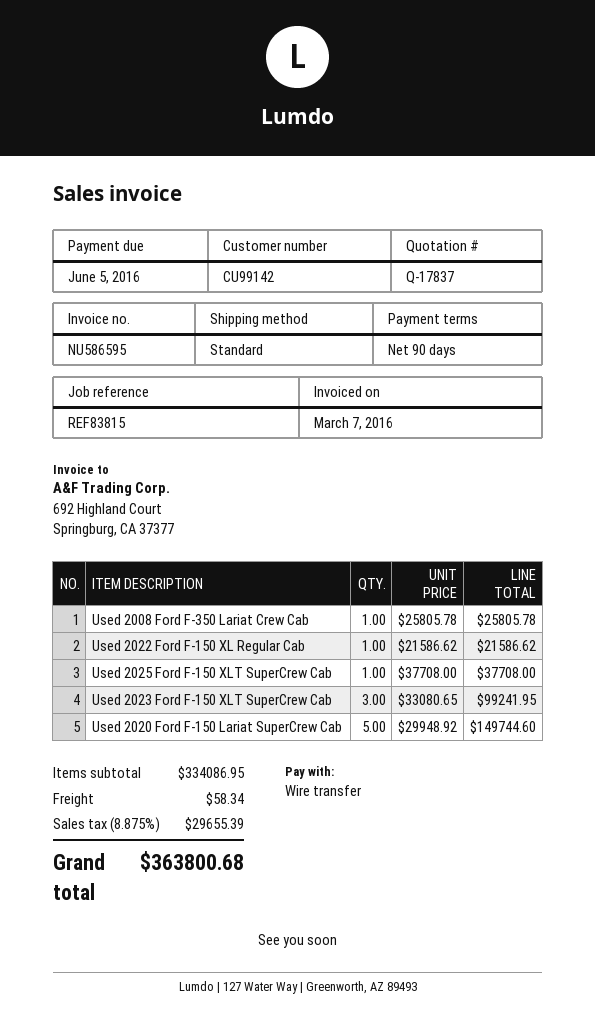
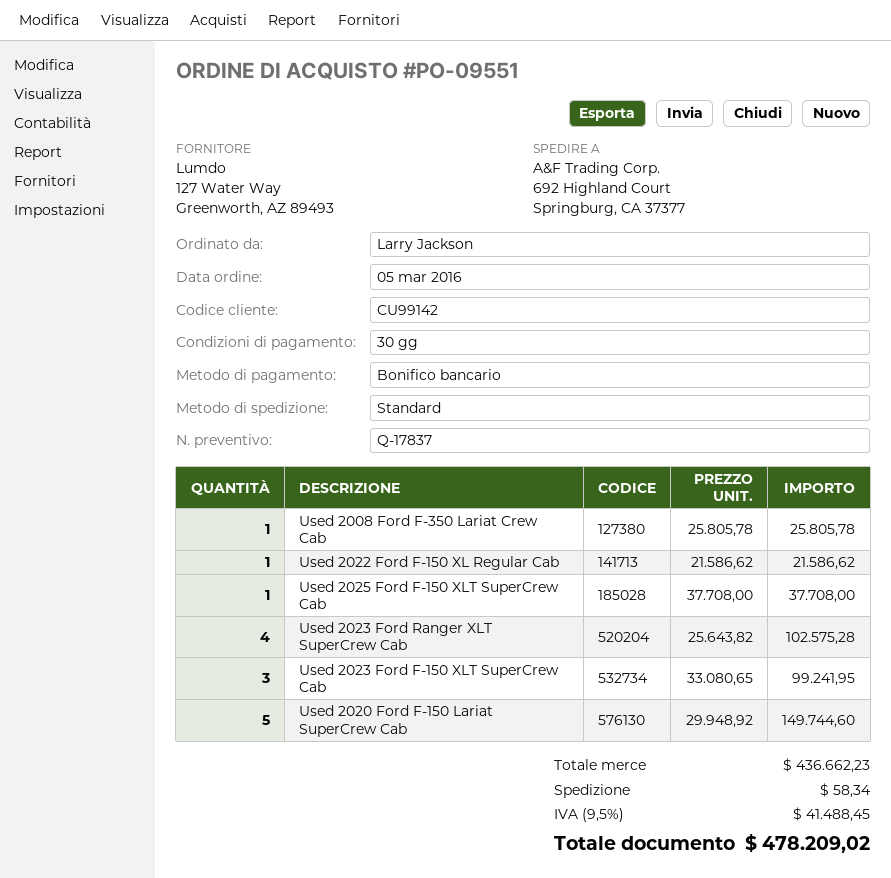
payment terms: 90 days -> 30 days
Used 2023 Ford Ranger XLT SuperCrew Cab: none -> 4 x 25643.82 = 102575.28
subtotal: 334086.95 -> 436662.23
tax: 8.875% = 29655.39 -> 9.5% = 41488.45
total: 363800.68 -> 478209.02

